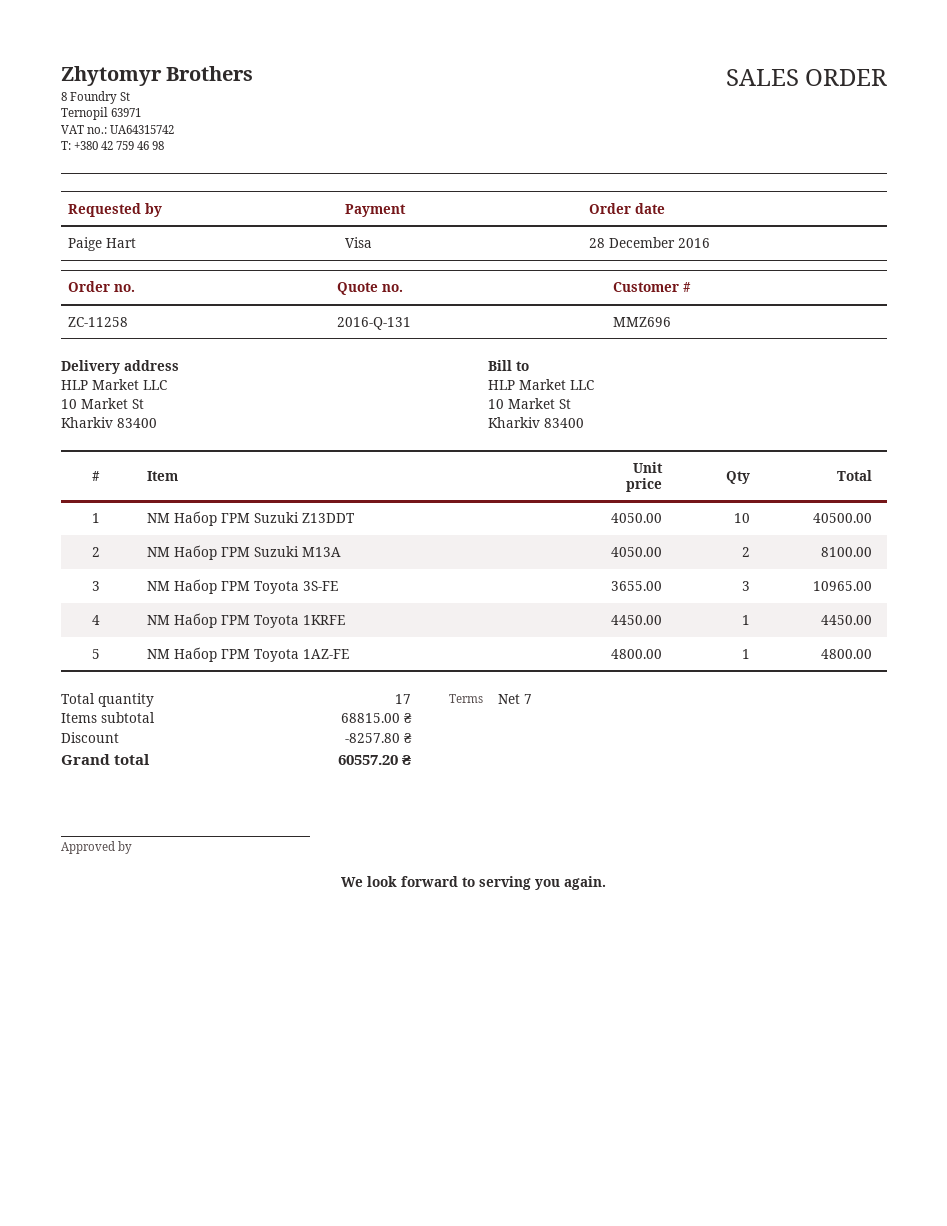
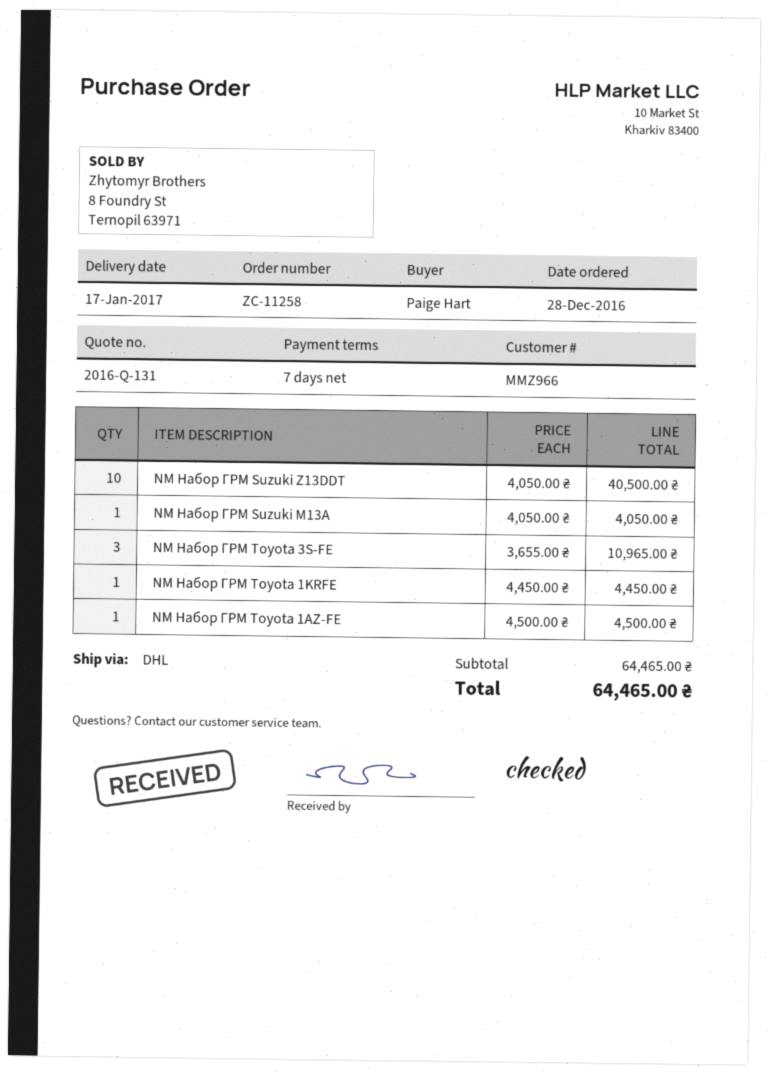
customer number: MMZ696 -> MMZ966
NM Набор ГРМ Suzuki M13A: 2 x 4050.00 = 8100.00 -> 1 x 4050.00 = 4050.00
NM Набор ГРМ Toyota 1AZ-FE: 1 x 4800.00 = 4800.00 -> 1 x 4500.00 = 4500.00
subtotal: 68815.00 -> 64465.00
discount: 8257.80 -> none
total: 60557.20 -> 64465.00

